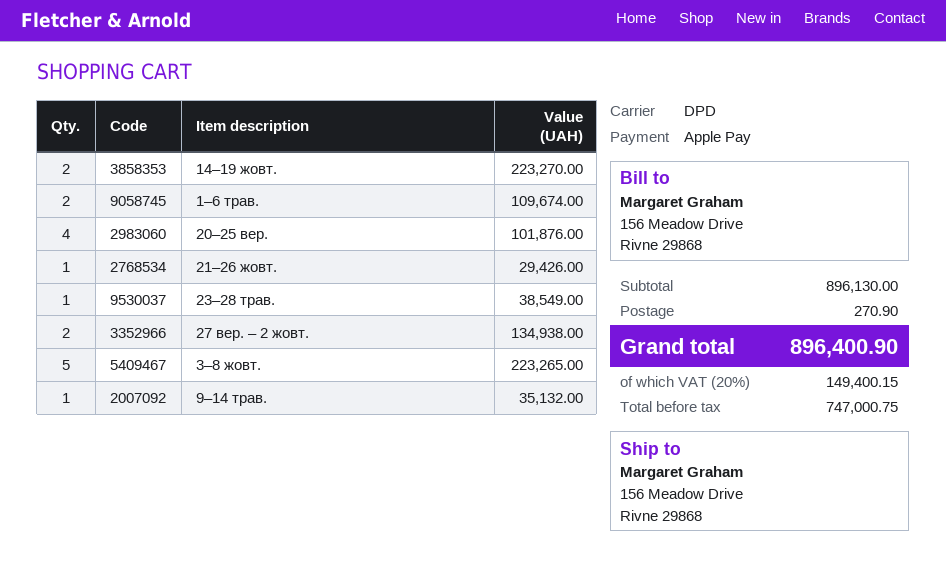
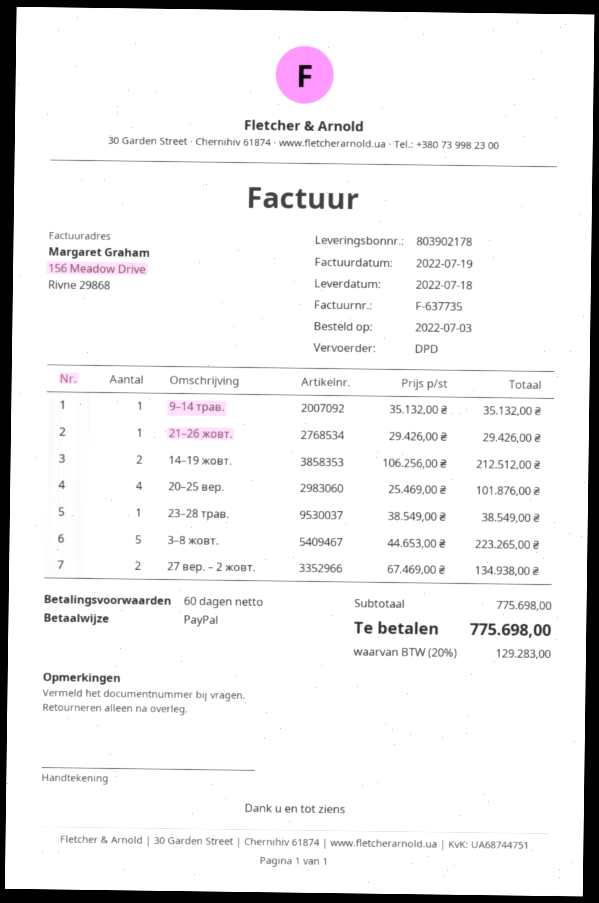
payment method: Apple Pay -> PayPal
14–19 жовт.: 2 for 223270.00 -> 2 for 212512.00
1–6 трав.: 2 for 109674.00 -> none
subtotal: 896130.00 -> 775698.00
shipping: 270.90 -> none
tax: 20% = 149400.15 -> 20% = 129283.00
total: 896400.90 -> 775698.00

